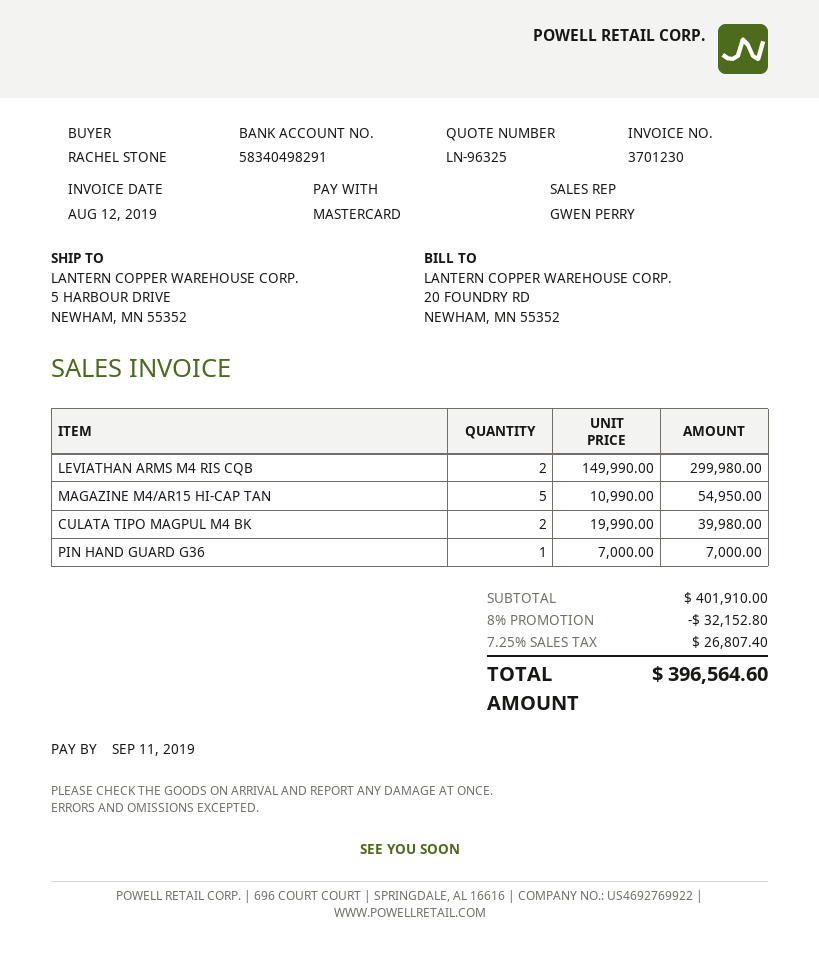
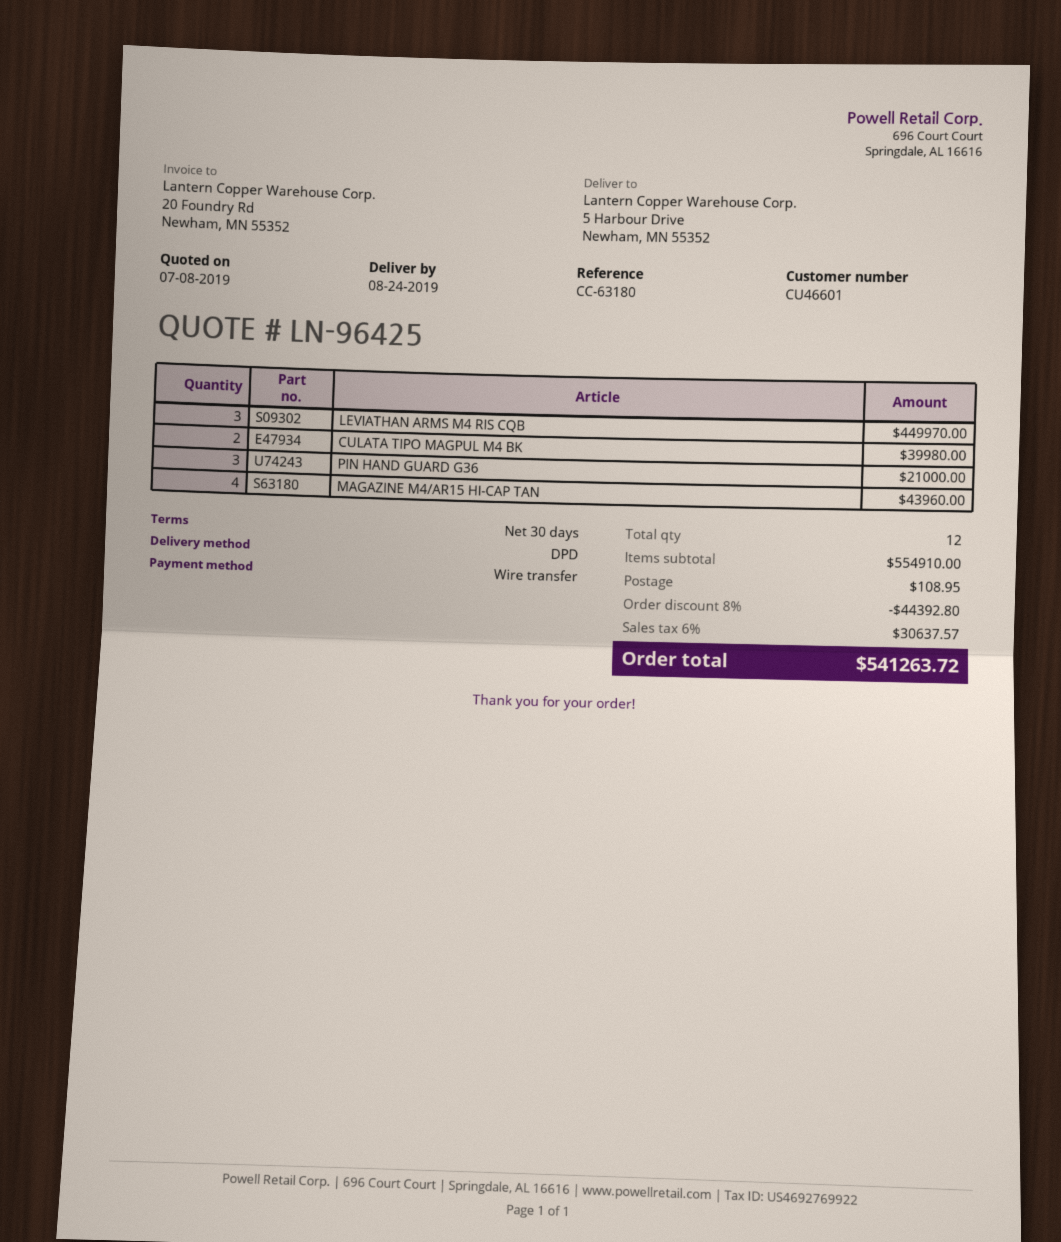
quote number: LN-96325 -> LN-96425
payment method: Mastercard -> bank transfer
LEVIATHAN ARMS M4 RIS CQB: 2 for 299980.00 -> 3 for 449970.00
MAGAZINE M4/AR15 HI-CAP TAN: 5 for 54950.00 -> 4 for 43960.00
PIN HAND GUARD G36: 1 for 7000.00 -> 3 for 21000.00
subtotal: 401910.00 -> 554910.00
discount: 8% = 32152.80 -> 8% = 44392.80
shipping: none -> 108.95
tax: 7.25% = 26807.40 -> 6% = 30637.57
total: 396564.60 -> 541263.72

